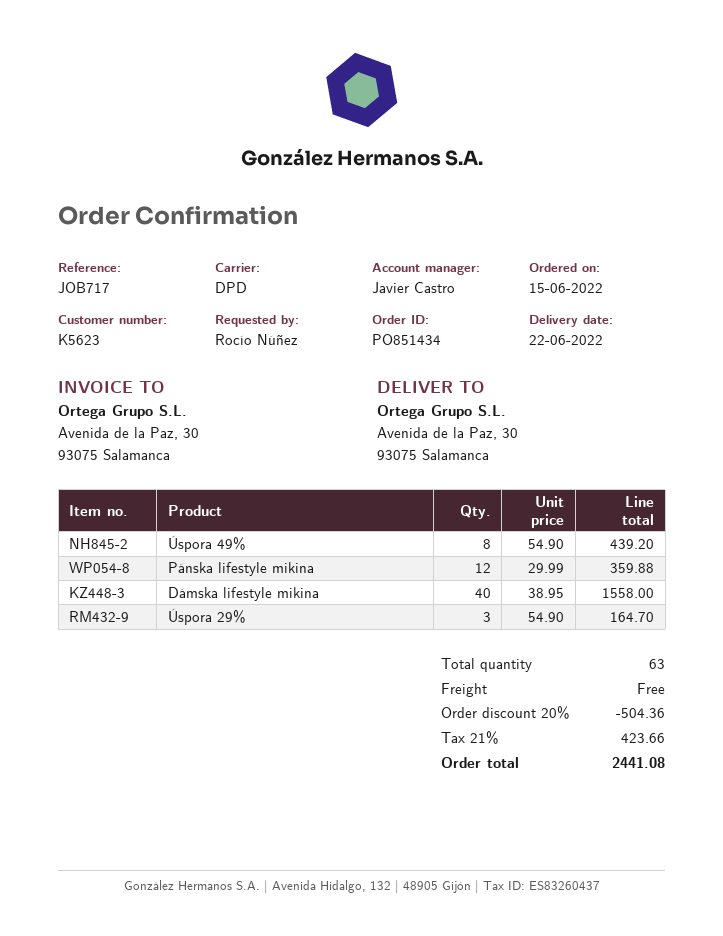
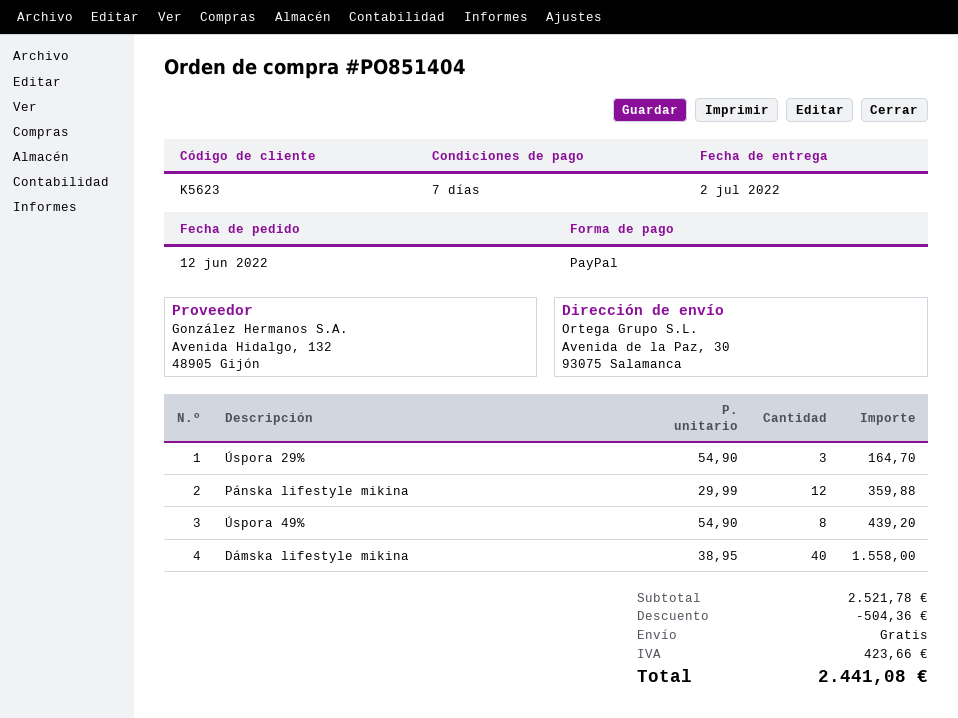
order number: PO851434 -> PO851404
order date: 2022-06-15 -> 2022-06-12
delivery date: 2022-06-22 -> 2022-07-02

